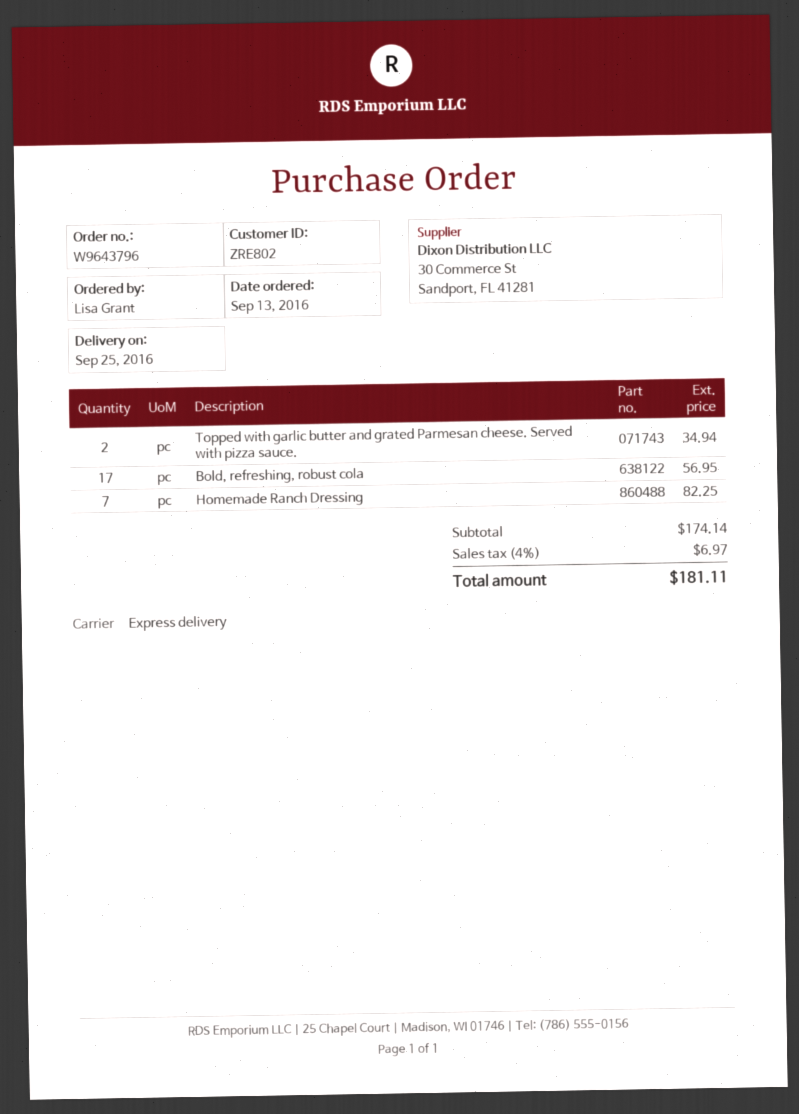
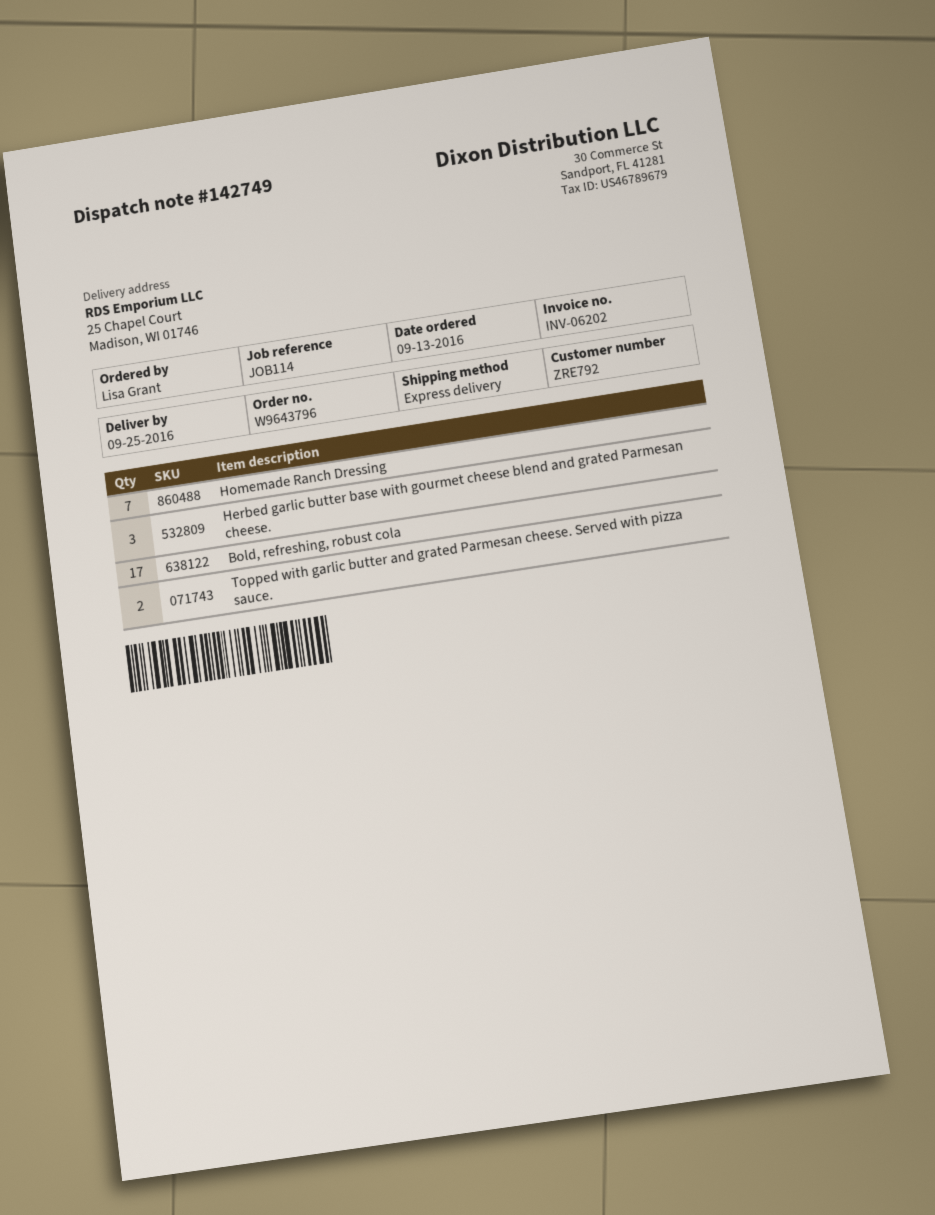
customer number: ZRE802 -> ZRE792
Herbed garlic butter base with gourmet cheese blend and grated Parmesan cheese.: none -> 3

